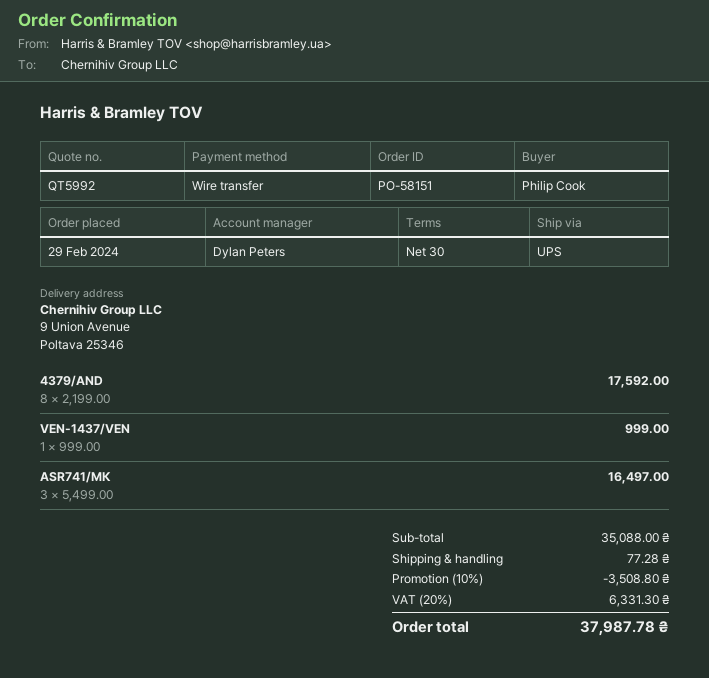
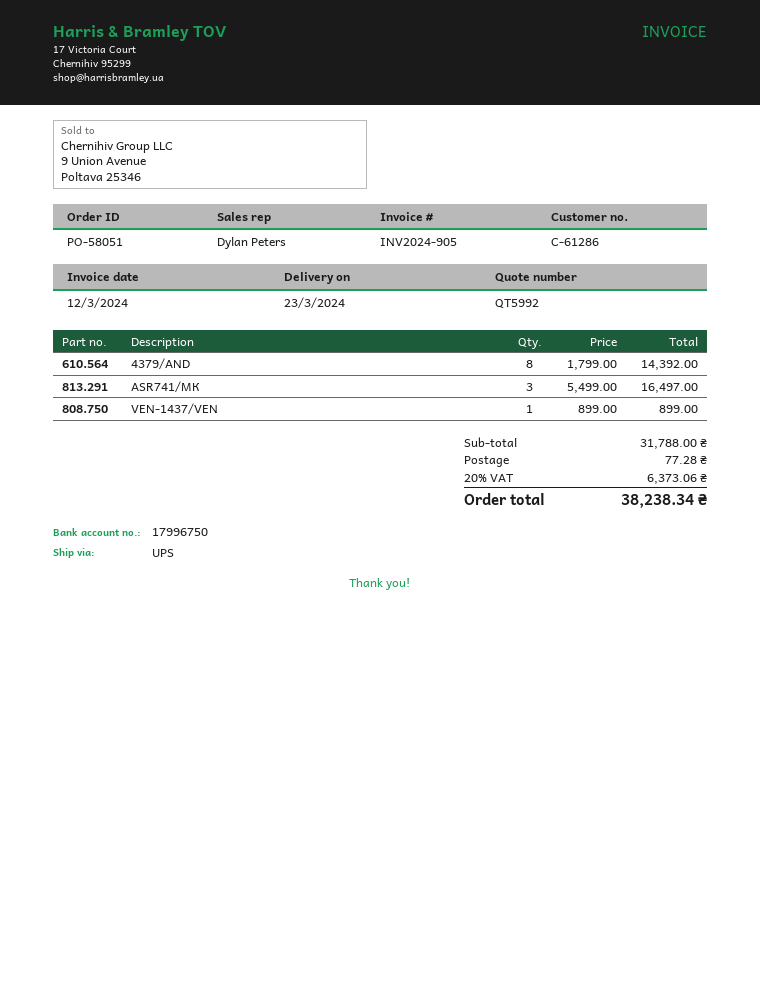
order number: PO-58151 -> PO-58051
4379/AND: 8 x 2199.00 = 17592.00 -> 8 x 1799.00 = 14392.00
VEN-1437/VEN: 1 x 999.00 = 999.00 -> 1 x 899.00 = 899.00
subtotal: 35088.00 -> 31788.00
discount: 10% = 3508.80 -> none
tax: 20% = 6331.30 -> 20% = 6373.06
total: 37987.78 -> 38238.34

